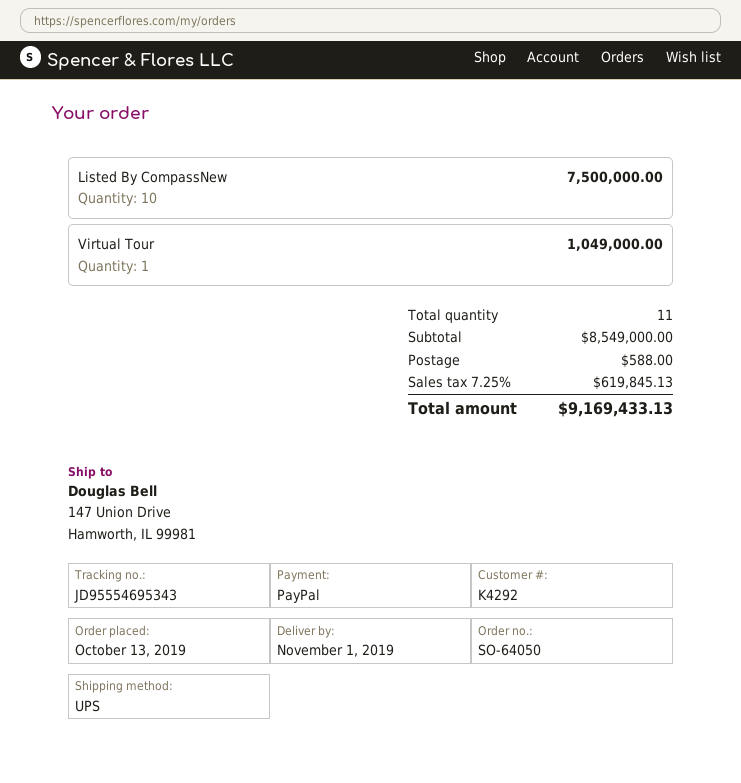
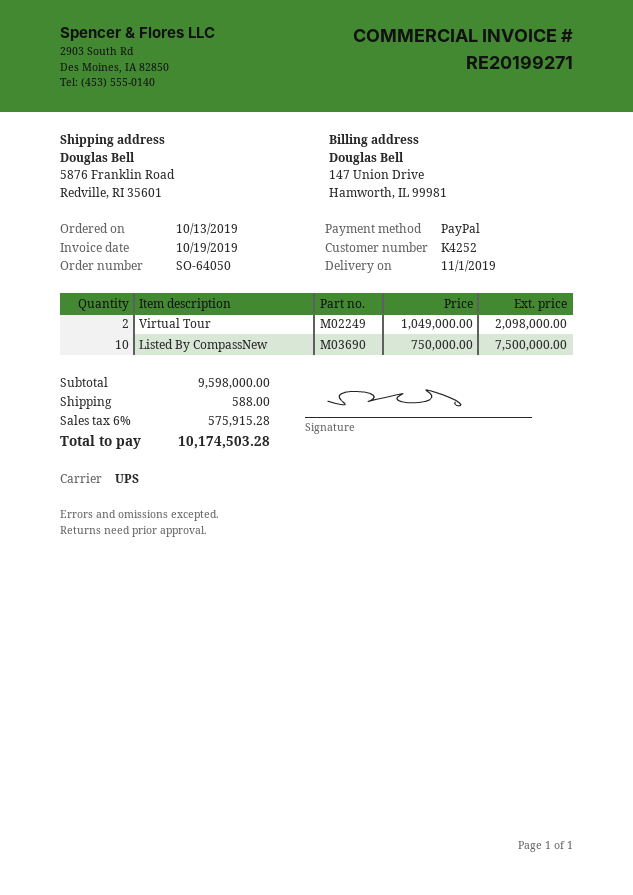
customer number: K4292 -> K4252
ship to: 147 Union Drive, Hamworth, IL 99981 -> 5876 Franklin Road, Redville, RI 35601
Virtual Tour: 1 for 1049000.00 -> 2 for 2098000.00
subtotal: 8549000.00 -> 9598000.00
tax: 7.25% = 619845.13 -> 6% = 575915.28
total: 9169433.13 -> 10174503.28

